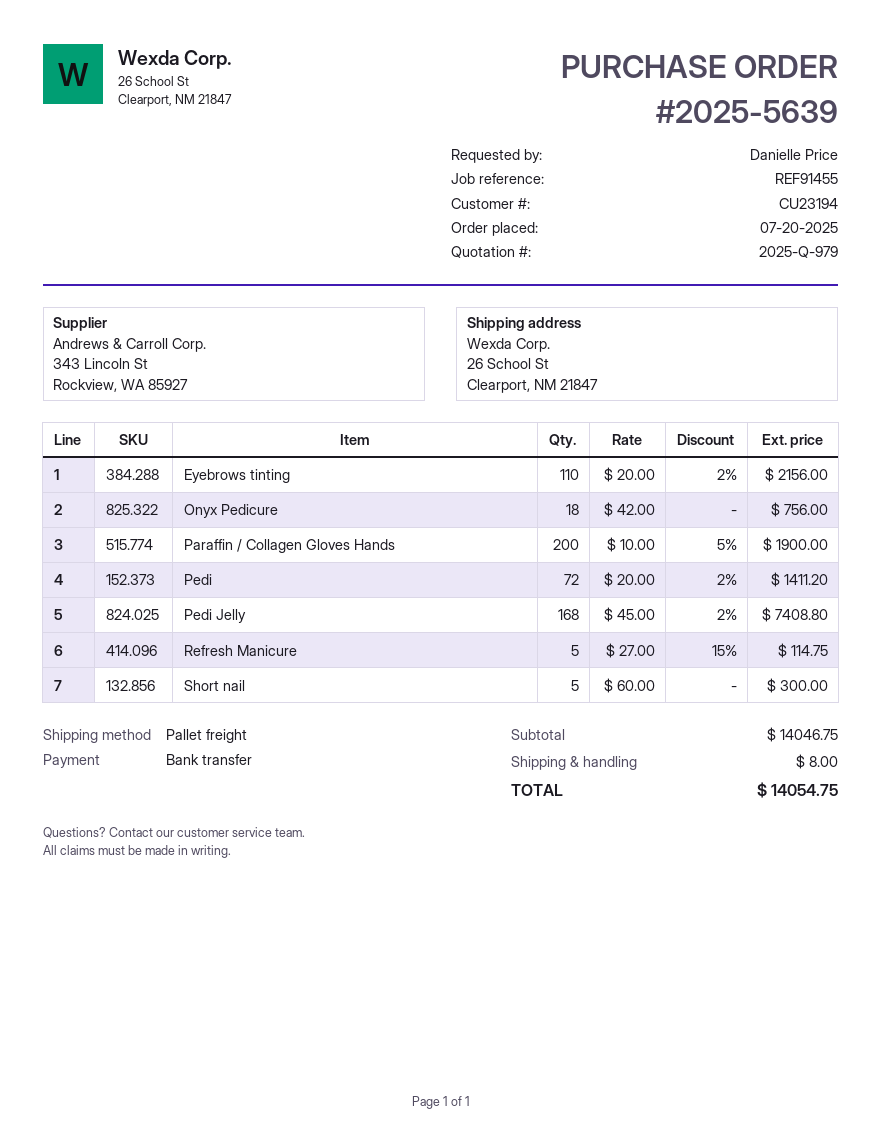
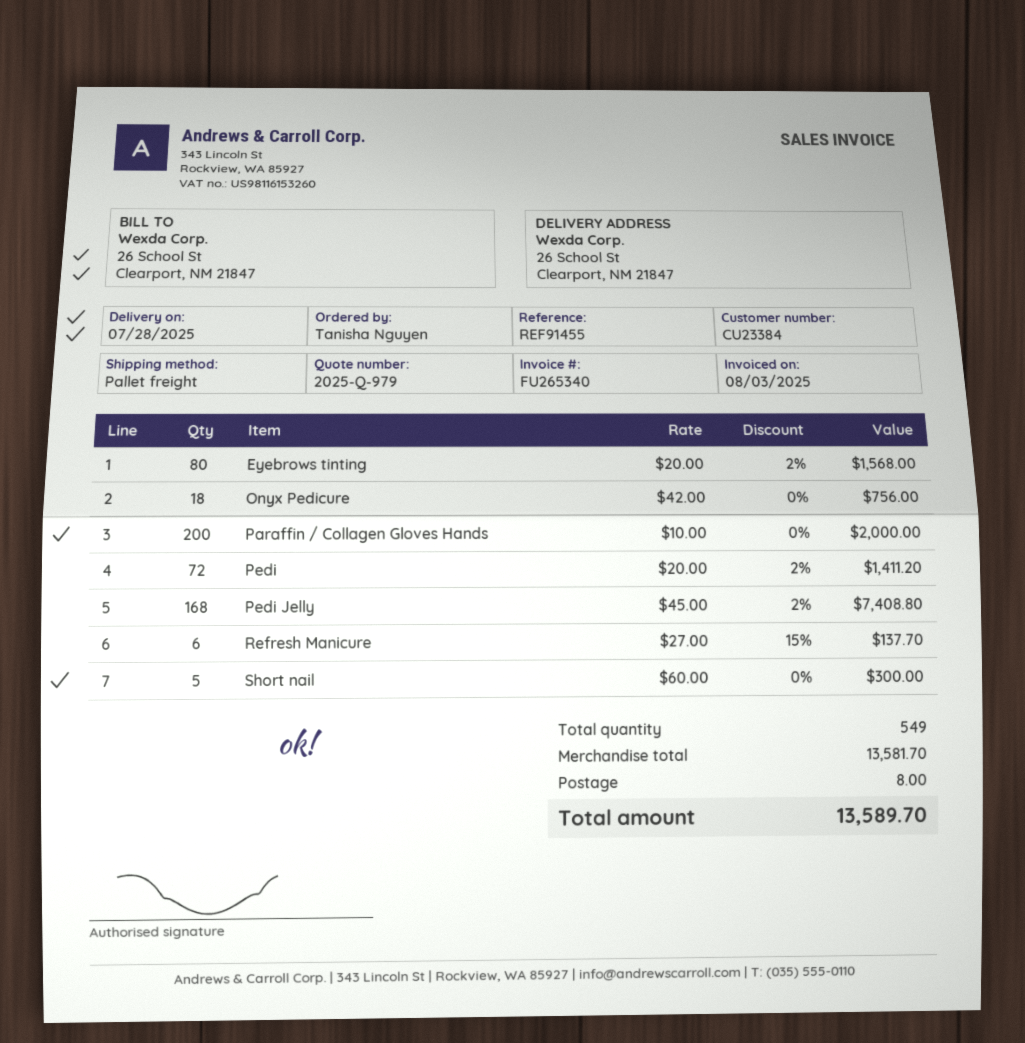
customer number: CU23194 -> CU23384
ordered by: Danielle Price -> Tanisha Nguyen
Eyebrows tinting: 110 x 20.00 - 2% = 2156.00 -> 80 x 20.00 - 2% = 1568.00
Paraffin / Collagen Gloves Hands: 200 x 10.00 - 5% = 1900.00 -> 200 x 10.00 = 2000.00
Refresh Manicure: 5 x 27.00 - 15% = 114.75 -> 6 x 27.00 - 15% = 137.70
subtotal: 14046.75 -> 13581.70
total: 14054.75 -> 13589.70

